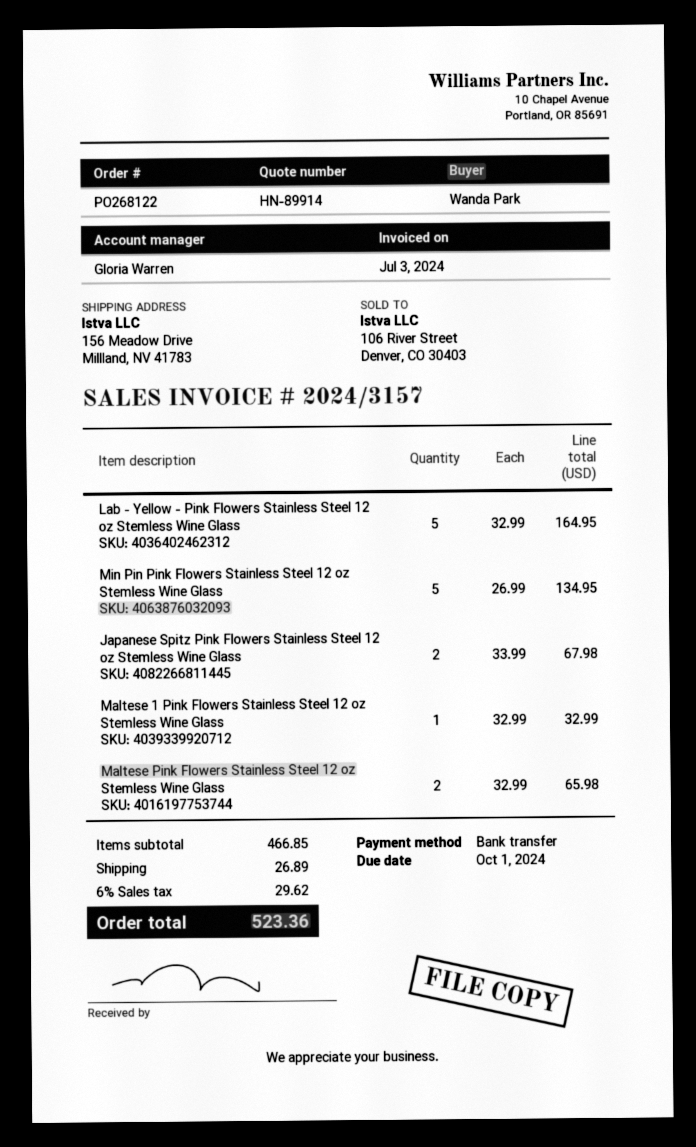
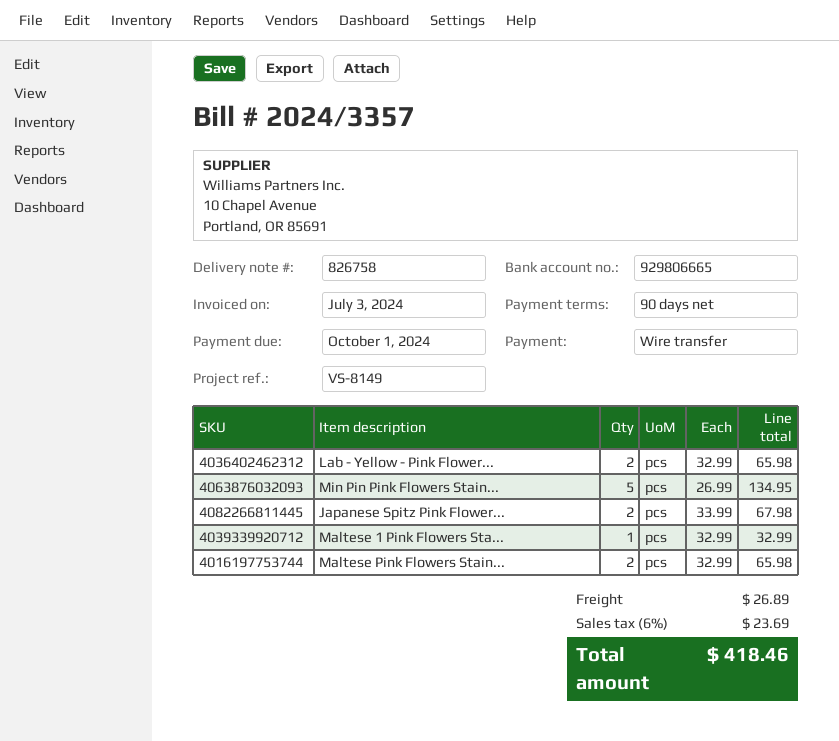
invoice number: 2024/3157 -> 2024/3357
Lab - Yellow - Pink Flowers Stainless Steel 12 oz Stemless Wine Glass: 5 x 32.99 = 164.95 -> 2 x 32.99 = 65.98
tax: 6% = 29.62 -> 6% = 23.69
total: 523.36 -> 418.46

